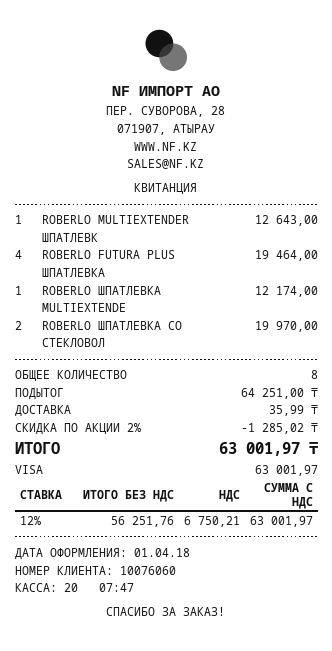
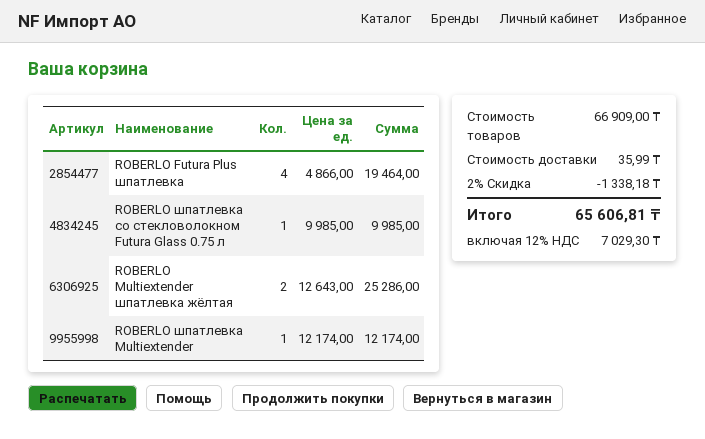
ROBERLO MULTIEXTENDER ШПАТЛЕВК: 1 for 12643.00 -> 2 for 25286.00
ROBERLO ШПАТЛЕВКА СО СТЕКЛОВОЛ: 2 for 19970.00 -> 1 for 9985.00
subtotal: 64251.00 -> 66909.00
discount: 2% = 1285.02 -> 2% = 1338.18
tax: 12% = 6750.21 -> 12% = 7029.30
total: 63001.97 -> 65606.81

